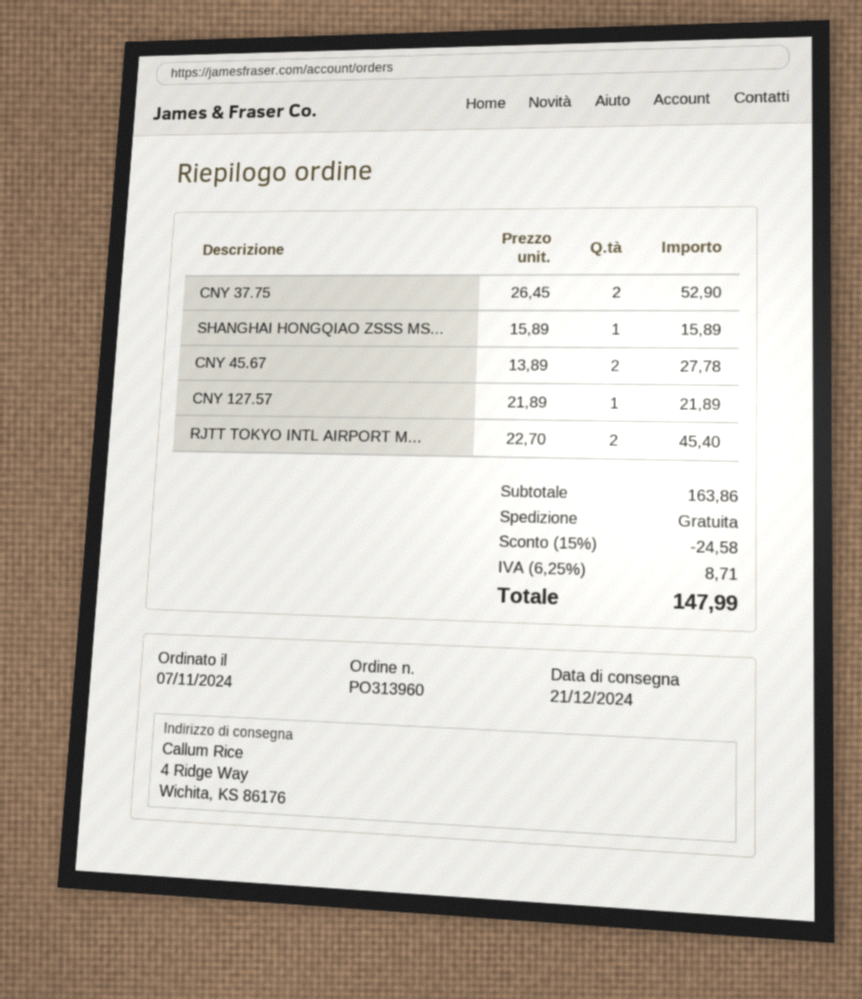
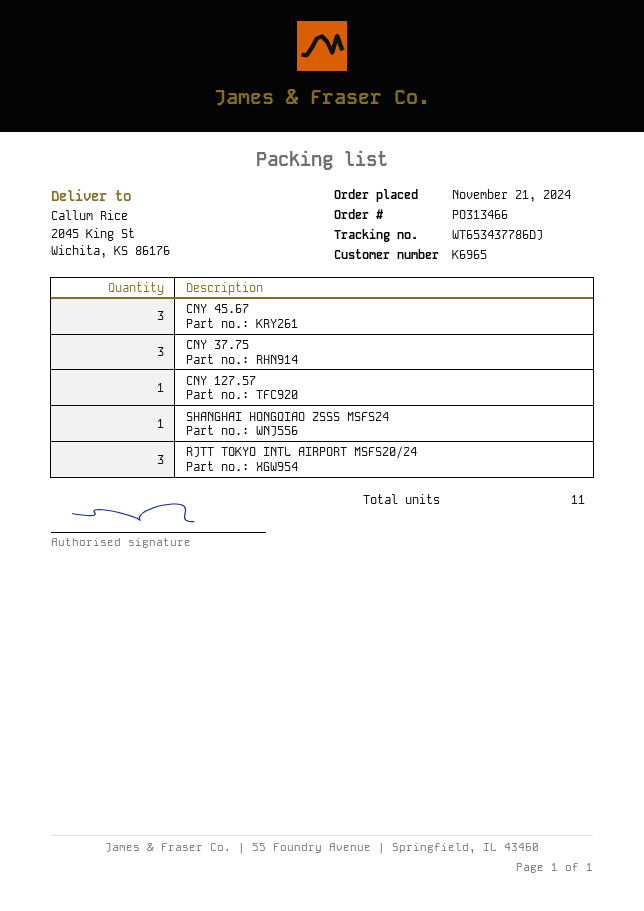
order number: PO313960 -> PO313466
order date: 2024-11-07 -> 2024-11-21
ship to: 4 Ridge Way, Wichita, KS 86176 -> 2045 King St, Wichita, KS 86176
CNY 37.75: 2 -> 3
CNY 45.67: 2 -> 3
RJTT TOKYO INTL AIRPORT M...: 2 -> 3

